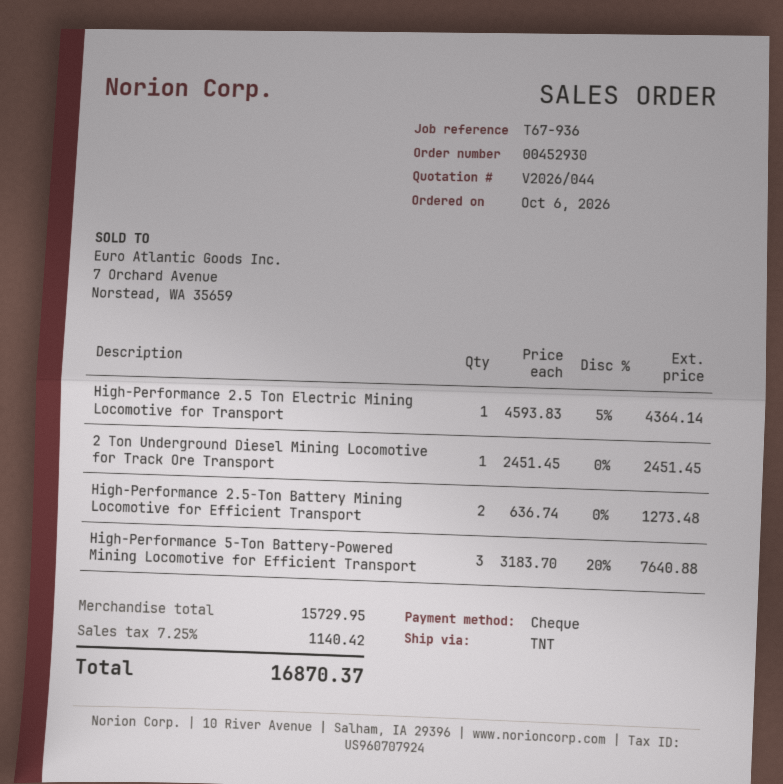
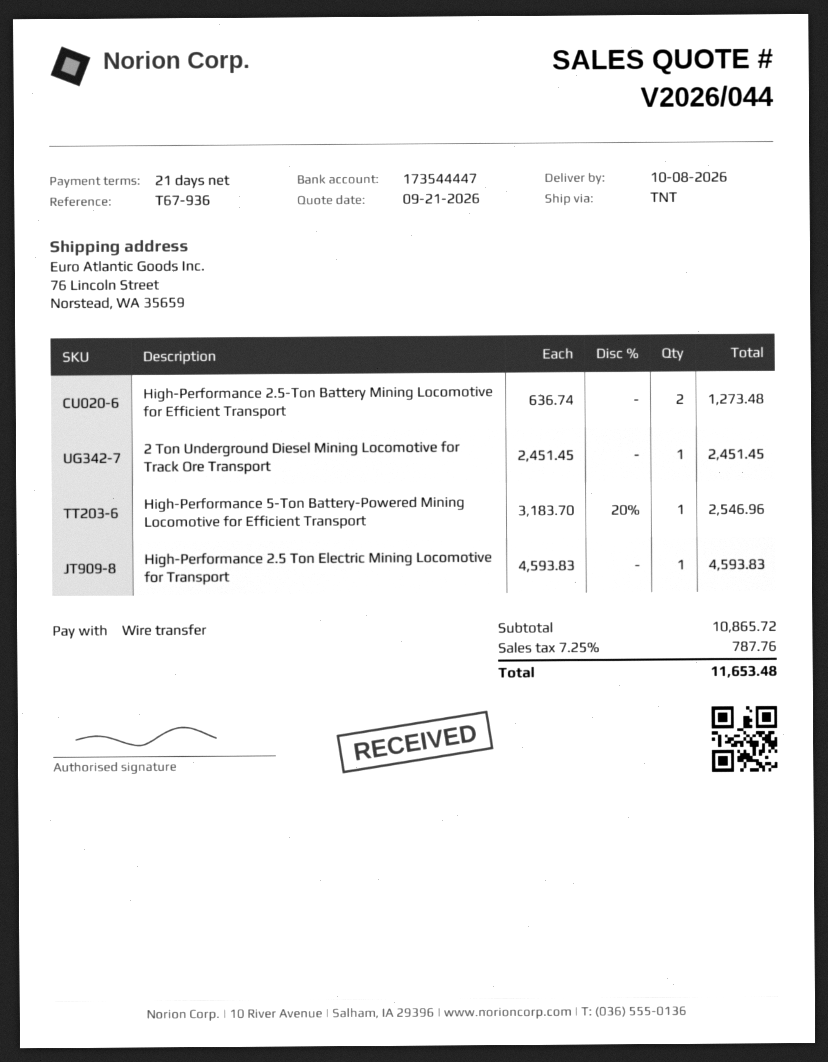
payment method: cheque -> bank transfer
High-Performance 2.5 Ton Electric Mining Locomotive for Transport: 1 x 4593.83 - 5% = 4364.14 -> 1 x 4593.83 = 4593.83
High-Performance 5-Ton Battery-Powered Mining Locomotive for Efficient Transport: 3 x 3183.70 - 20% = 7640.88 -> 1 x 3183.70 - 20% = 2546.96
subtotal: 15729.95 -> 10865.72
tax: 7.25% = 1140.42 -> 7.25% = 787.76
total: 16870.37 -> 11653.48

